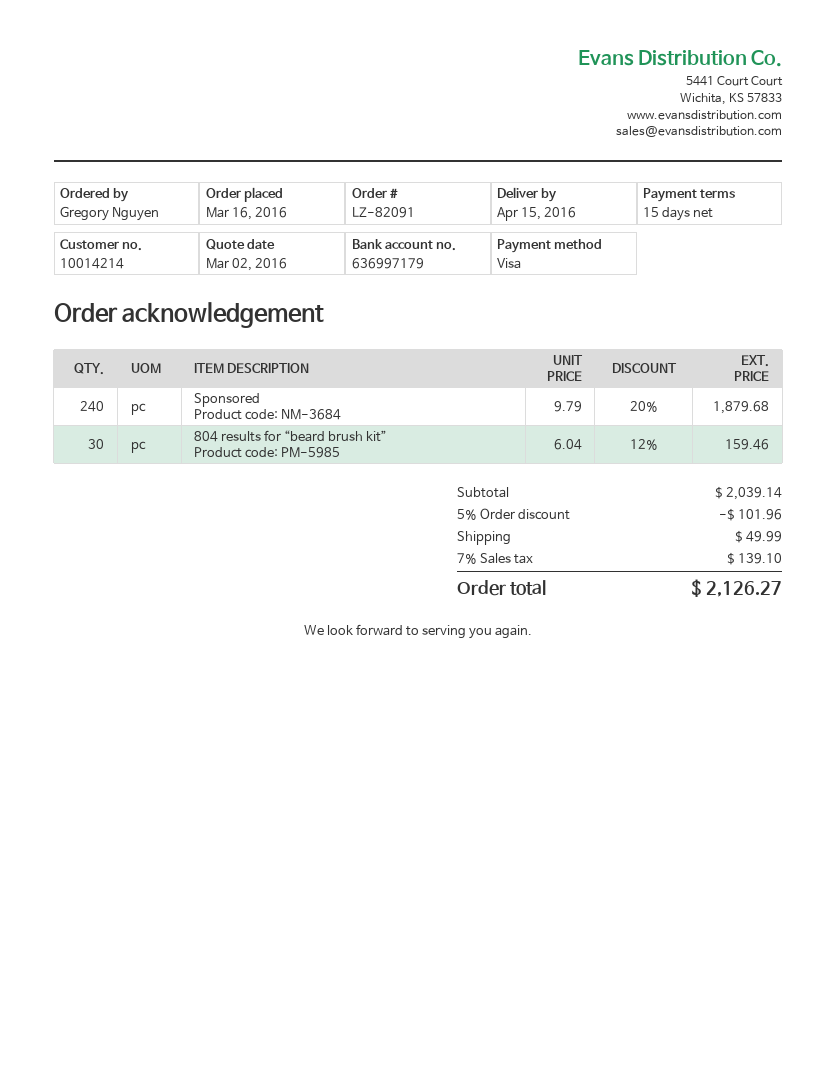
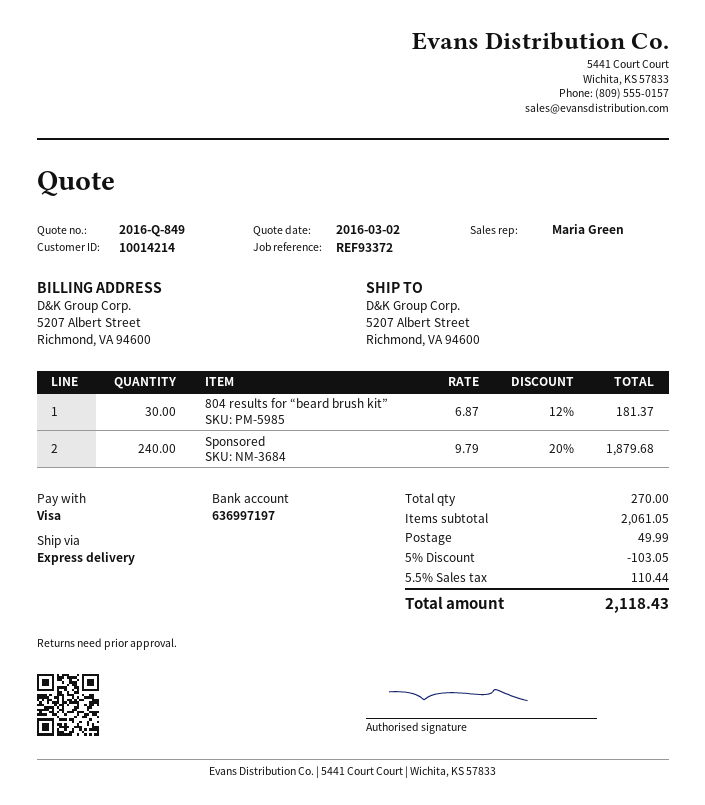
bank account: 636997179 -> 636997197
804 results for “beard brush kit”: 30 x 6.04 - 12% = 159.46 -> 30 x 6.87 - 12% = 181.37
subtotal: 2039.14 -> 2061.05
discount: 5% = 101.96 -> 5% = 103.05
tax: 7% = 139.10 -> 5.5% = 110.44
total: 2126.27 -> 2118.43

